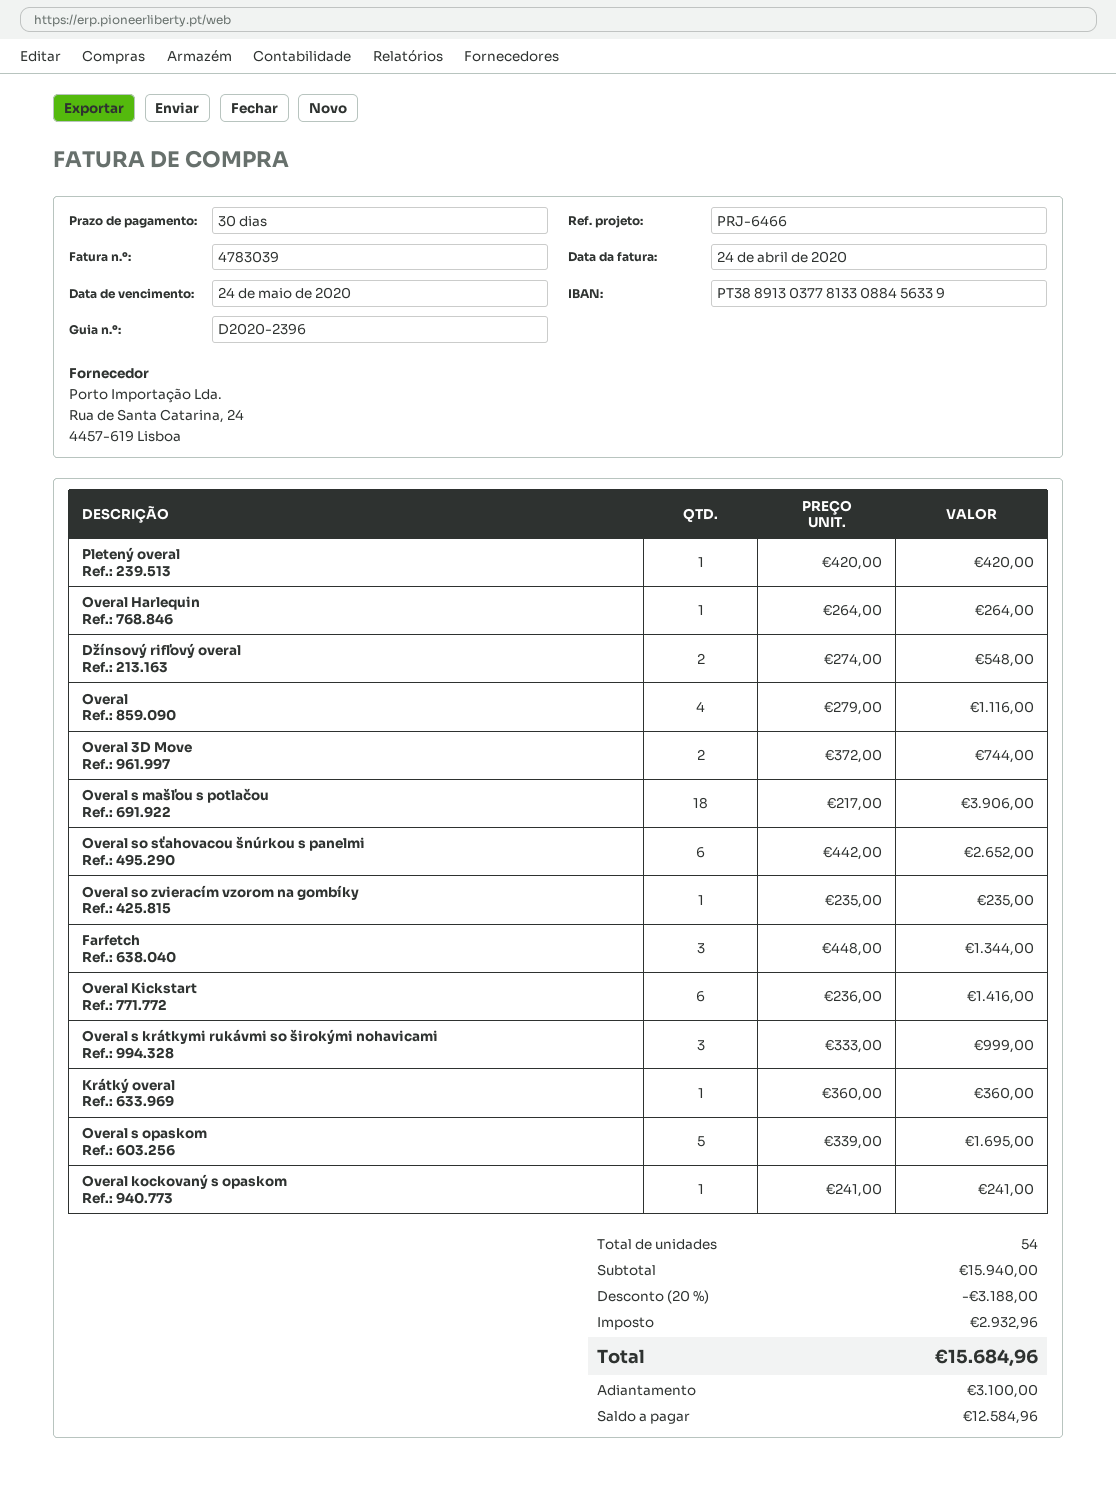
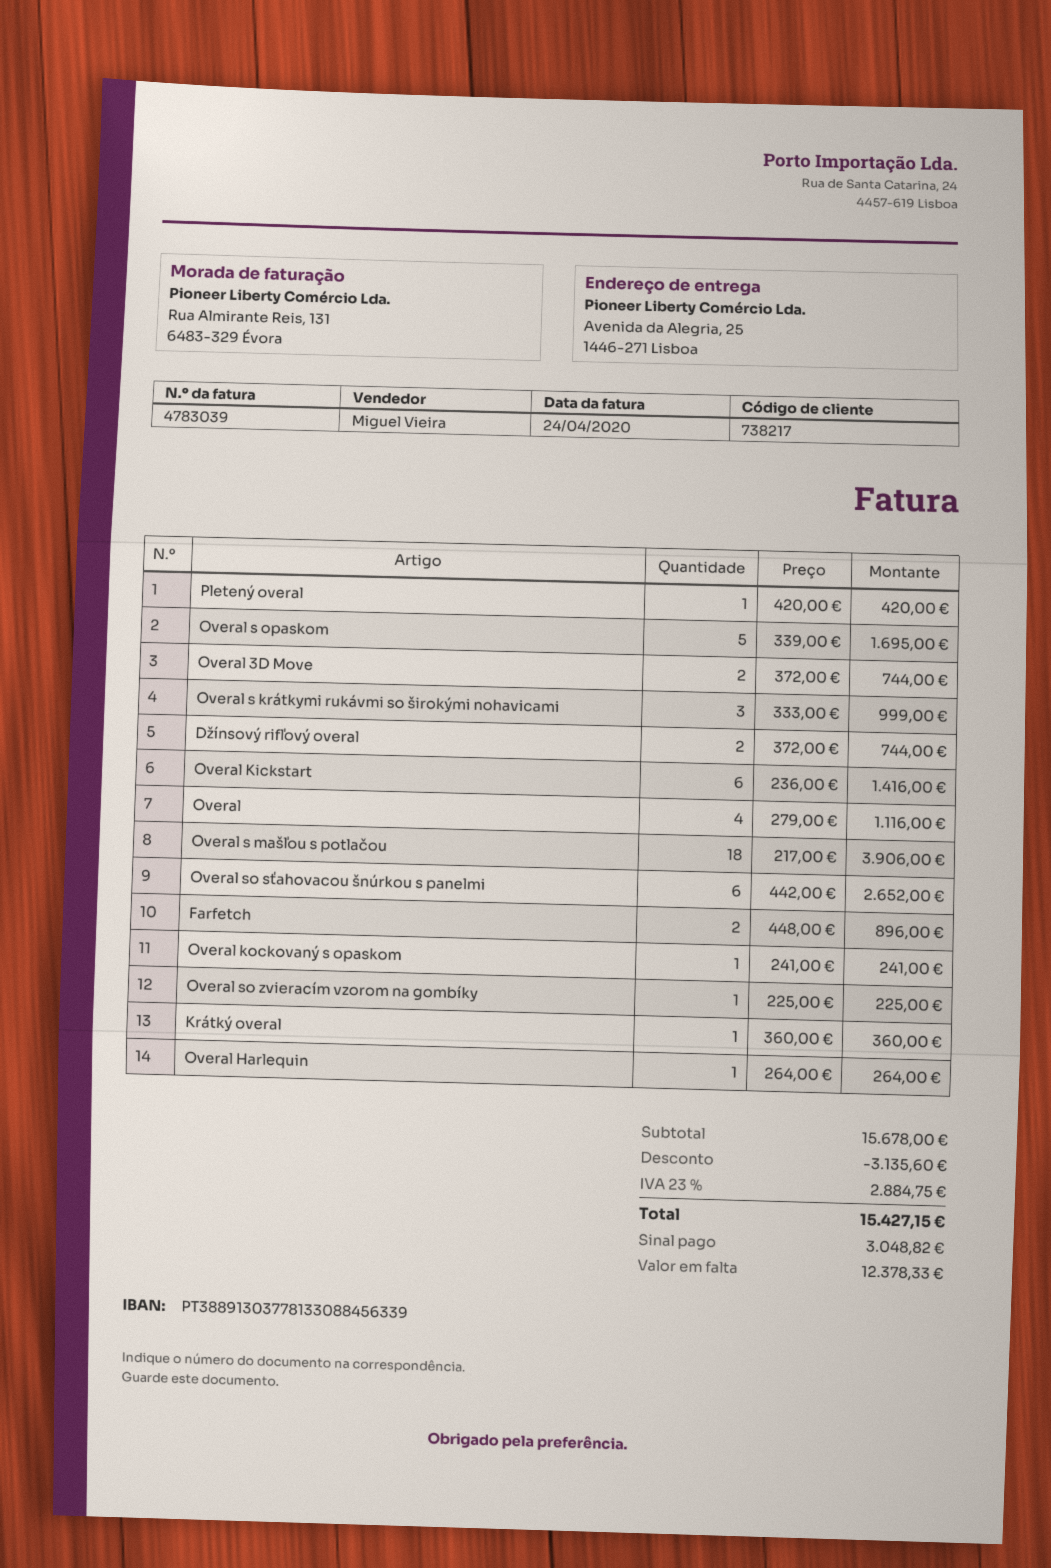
Džínsový rifľový overal: 2 x 274.00 = 548.00 -> 2 x 372.00 = 744.00
Overal so zvieracím vzorom na gombíky: 1 x 235.00 = 235.00 -> 1 x 225.00 = 225.00
Farfetch: 3 x 448.00 = 1344.00 -> 2 x 448.00 = 896.00
subtotal: 15940.00 -> 15678.00
discount: 3188.00 -> 3135.60
tax: 2932.96 -> 2884.75
total: 15684.96 -> 15427.15
deposit: 3100.00 -> 3048.82
balance: 12584.96 -> 12378.33

